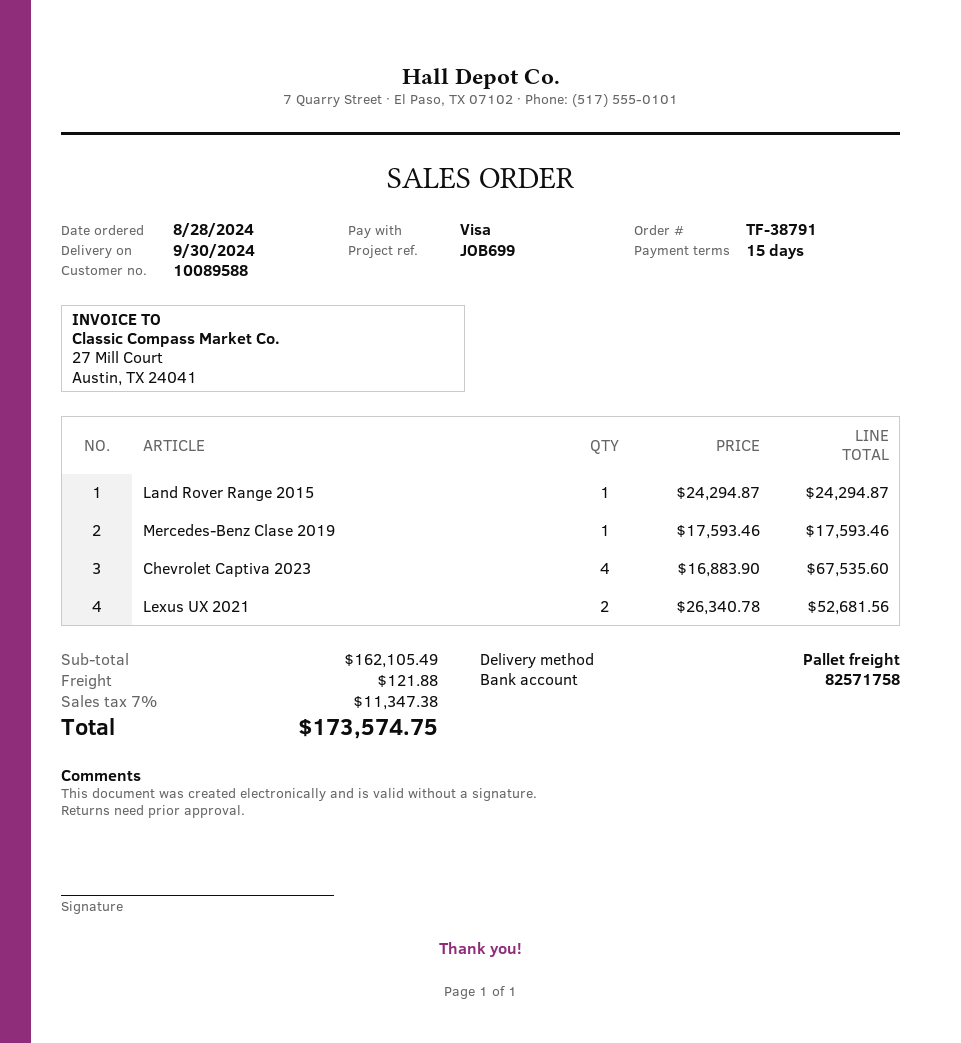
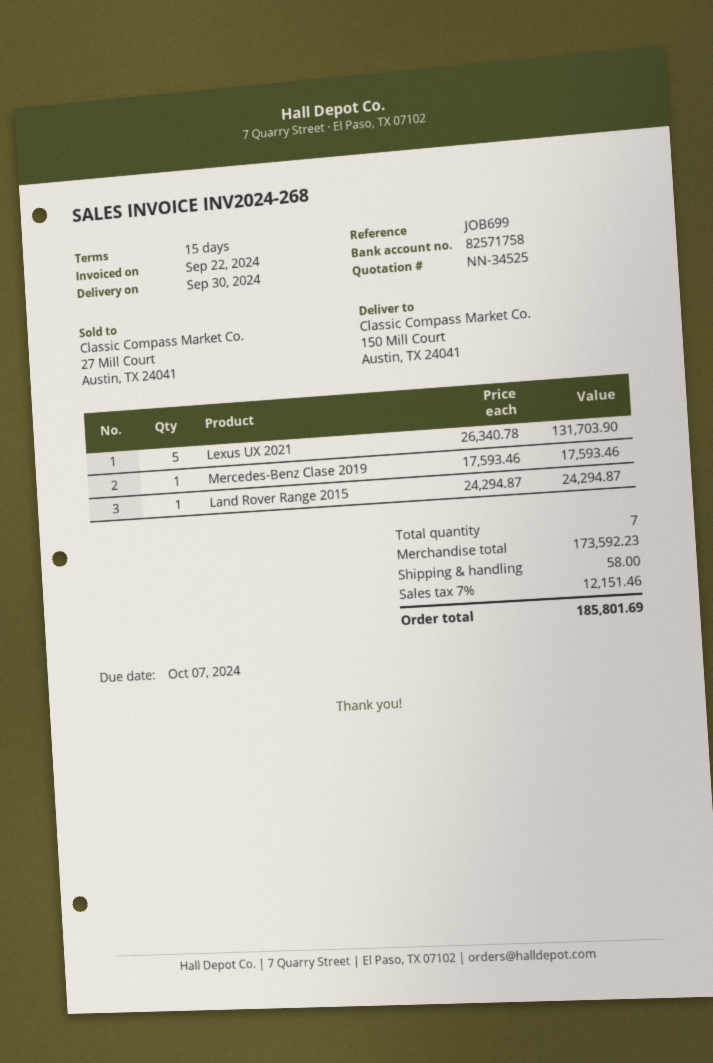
Chevrolet Captiva 2023: 4 x 16883.90 = 67535.60 -> none
Lexus UX 2021: 2 x 26340.78 = 52681.56 -> 5 x 26340.78 = 131703.90
subtotal: 162105.49 -> 173592.23
shipping: 121.88 -> 58.00
tax: 7% = 11347.38 -> 7% = 12151.46
total: 173574.75 -> 185801.69

